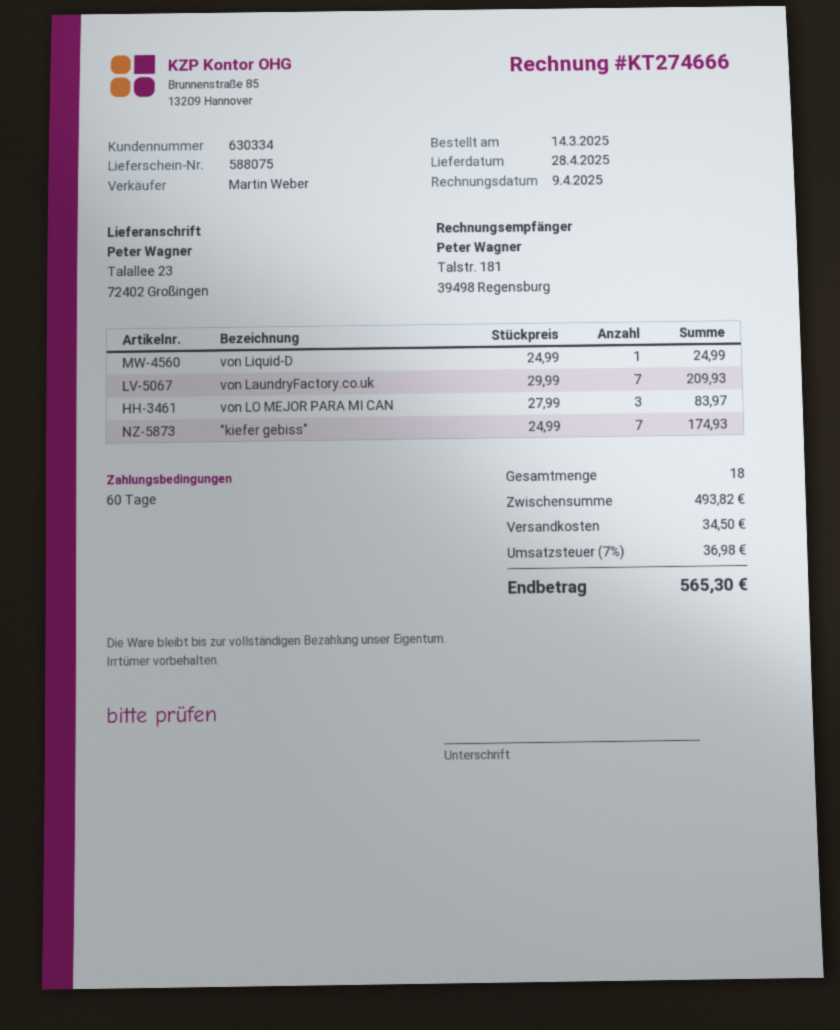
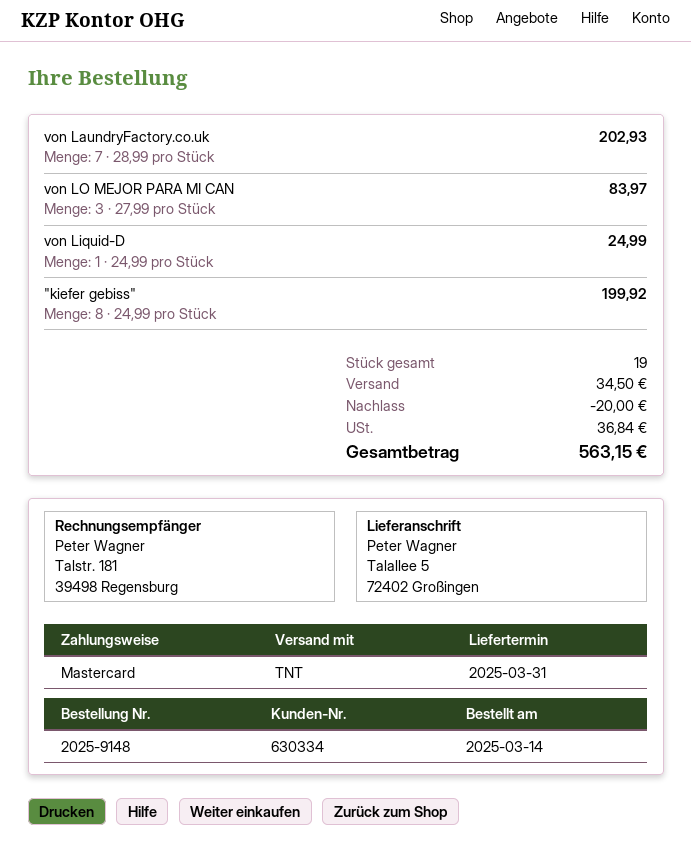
delivery date: 2025-04-28 -> 2025-03-31
ship to: Talallee 23, 72402 Großingen -> Talallee 5, 72402 Großingen
von LaundryFactory.co.uk: 7 x 29.99 = 209.93 -> 7 x 28.99 = 202.93
"kiefer gebiss": 7 x 24.99 = 174.93 -> 8 x 24.99 = 199.92
total quantity: 18 -> 19
discount: none -> 20.00
tax: 36.98 -> 36.84
total: 565.30 -> 563.15

